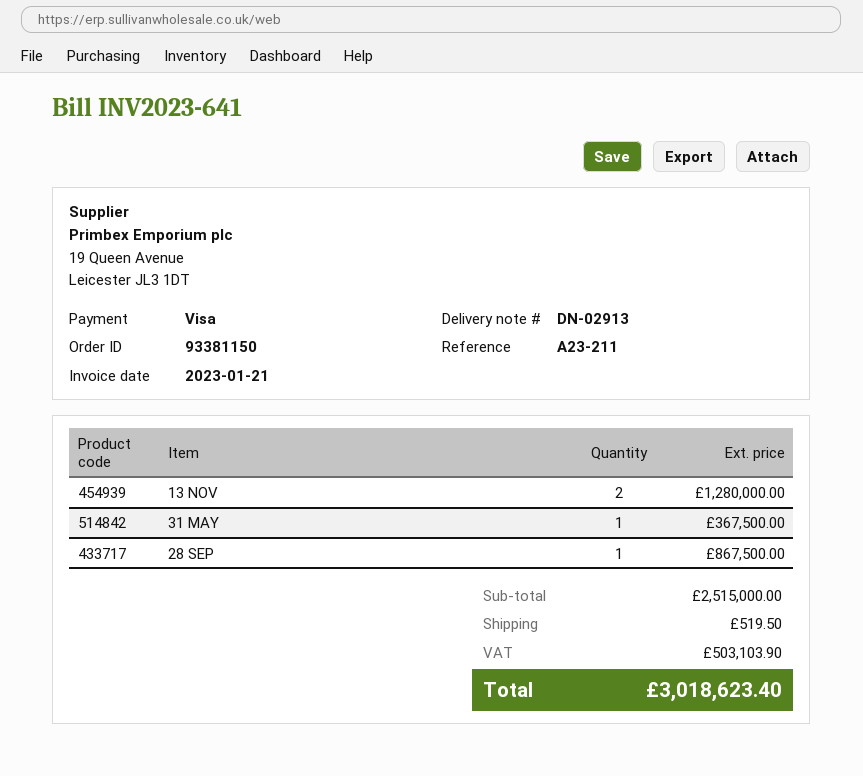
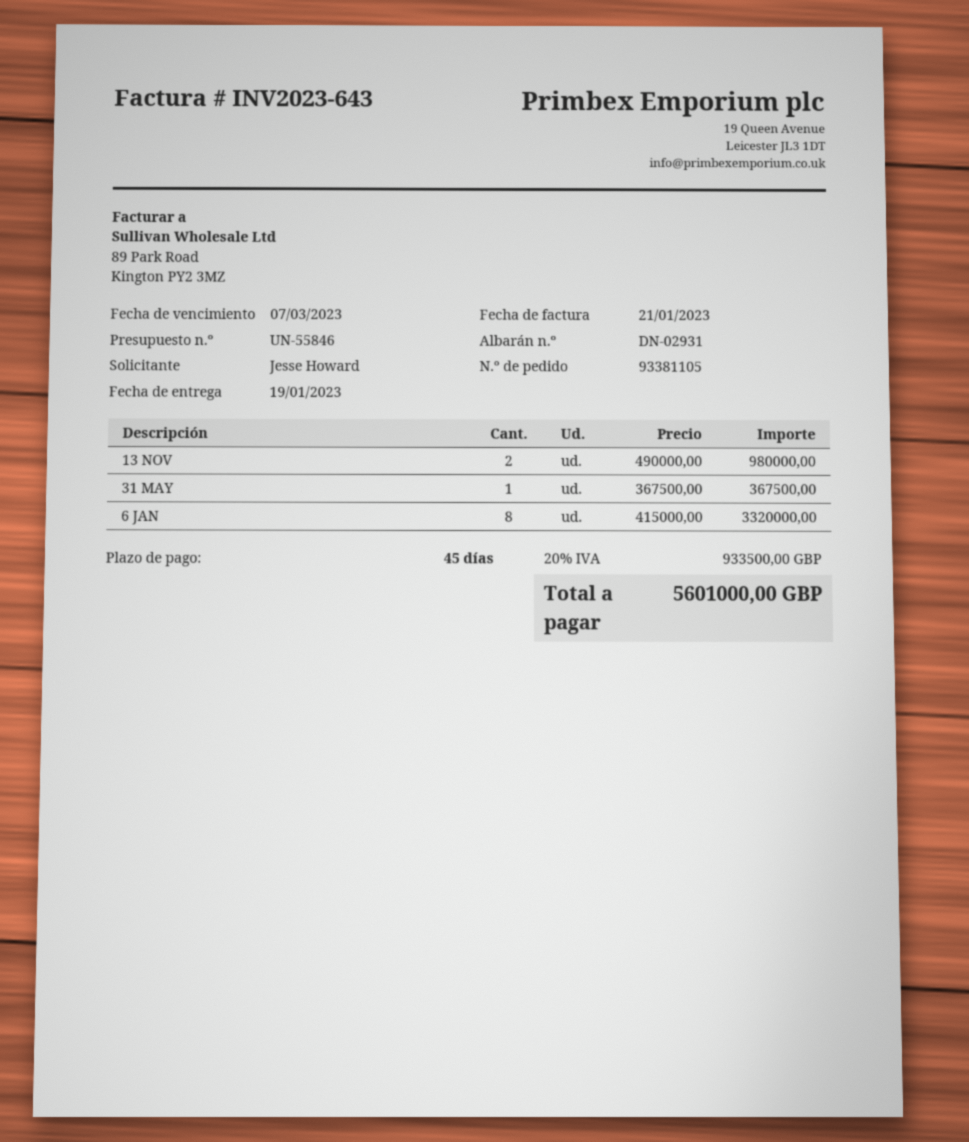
order number: 93381150 -> 93381105
delivery note number: DN-02913 -> DN-02931
invoice number: INV2023-641 -> INV2023-643
13 NOV: 2 for 1280000.00 -> 2 for 980000.00
28 SEP: 1 for 867500.00 -> none
6 JAN: none -> 8 for 3320000.00
shipping: 519.50 -> none
tax: 503103.90 -> 933500.00
total: 3018623.40 -> 5601000.00

